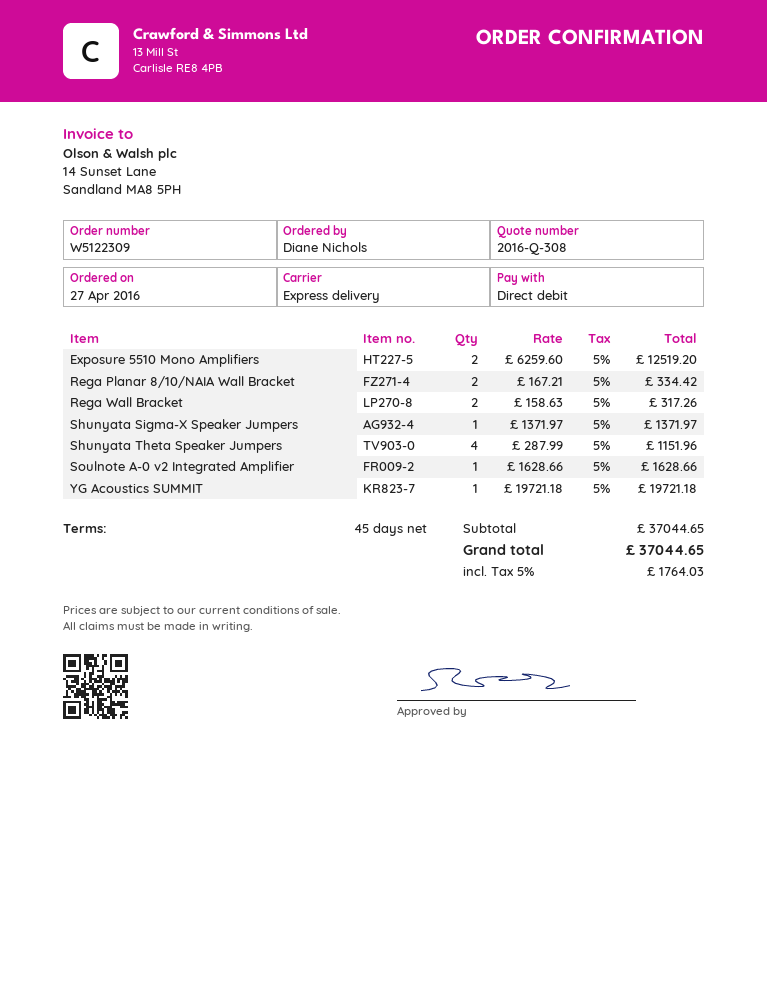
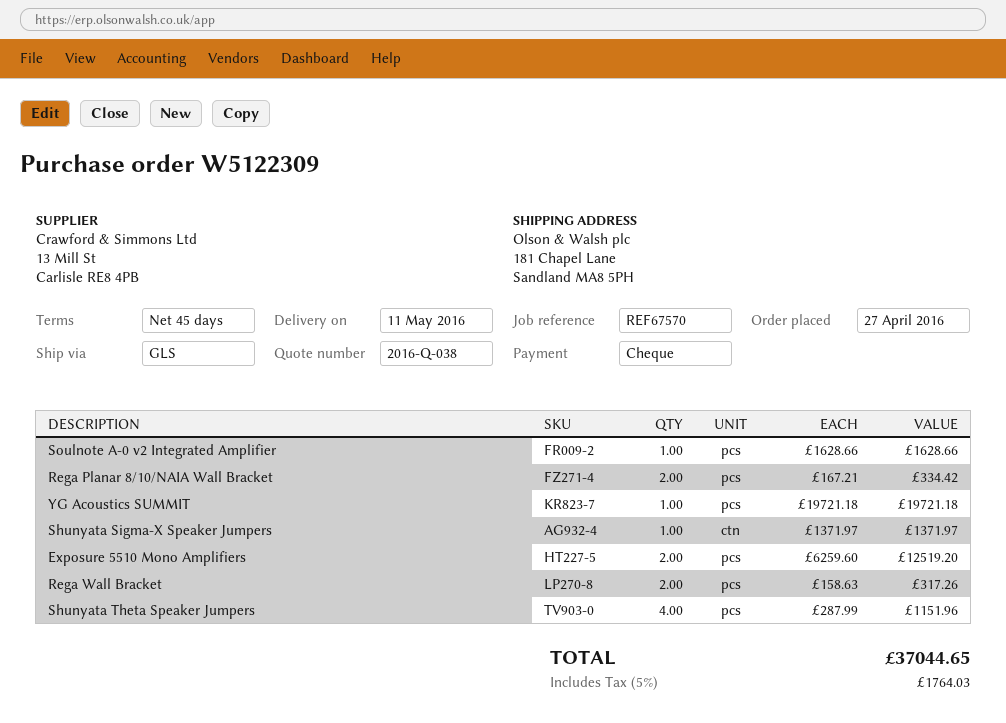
quote number: 2016-Q-308 -> 2016-Q-038
payment method: direct debit -> cheque
shipping method: express -> GLS

